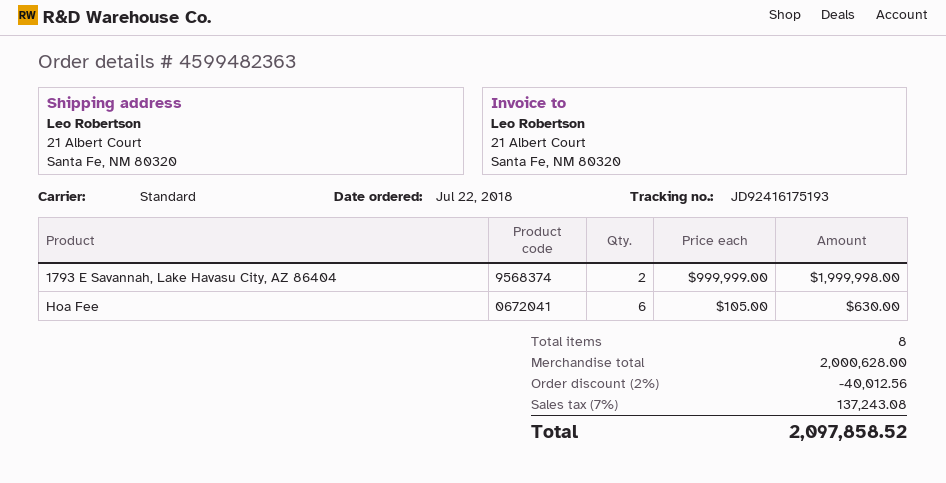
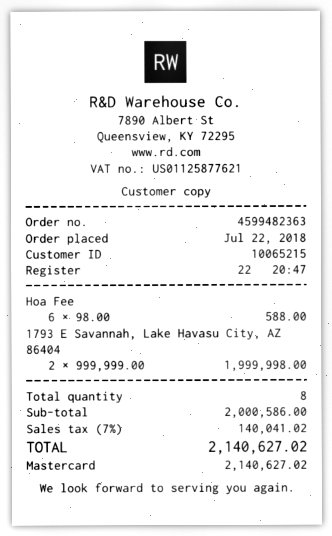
Hoa Fee: 6 x 105.00 = 630.00 -> 6 x 98.00 = 588.00
subtotal: 2000628.00 -> 2000586.00
discount: 2% = 40012.56 -> none
tax: 7% = 137243.08 -> 7% = 140041.02
total: 2097858.52 -> 2140627.02

